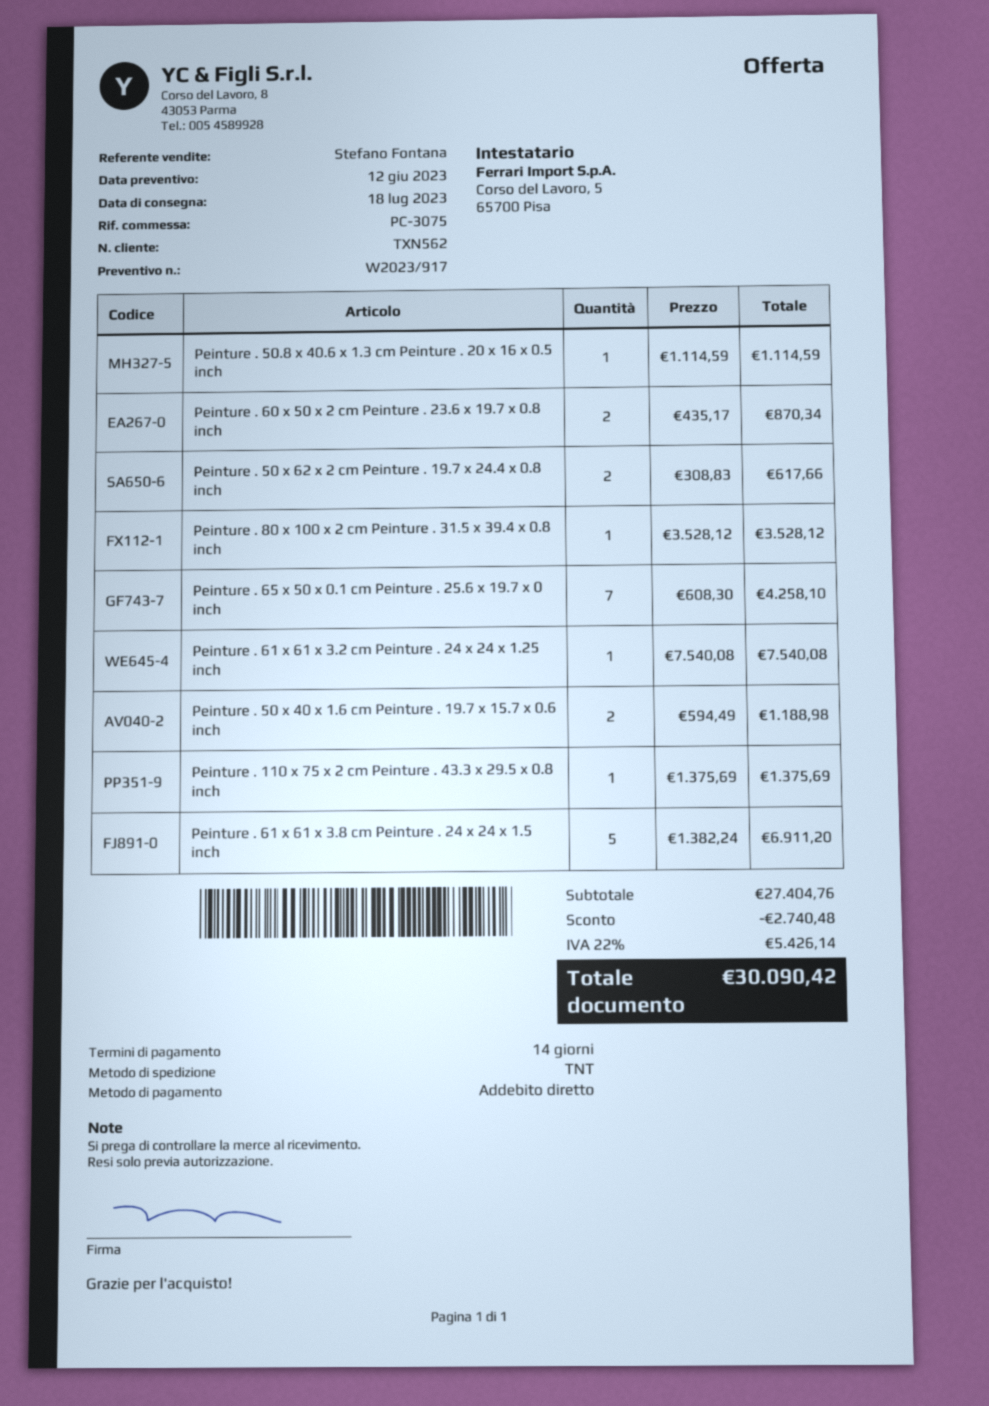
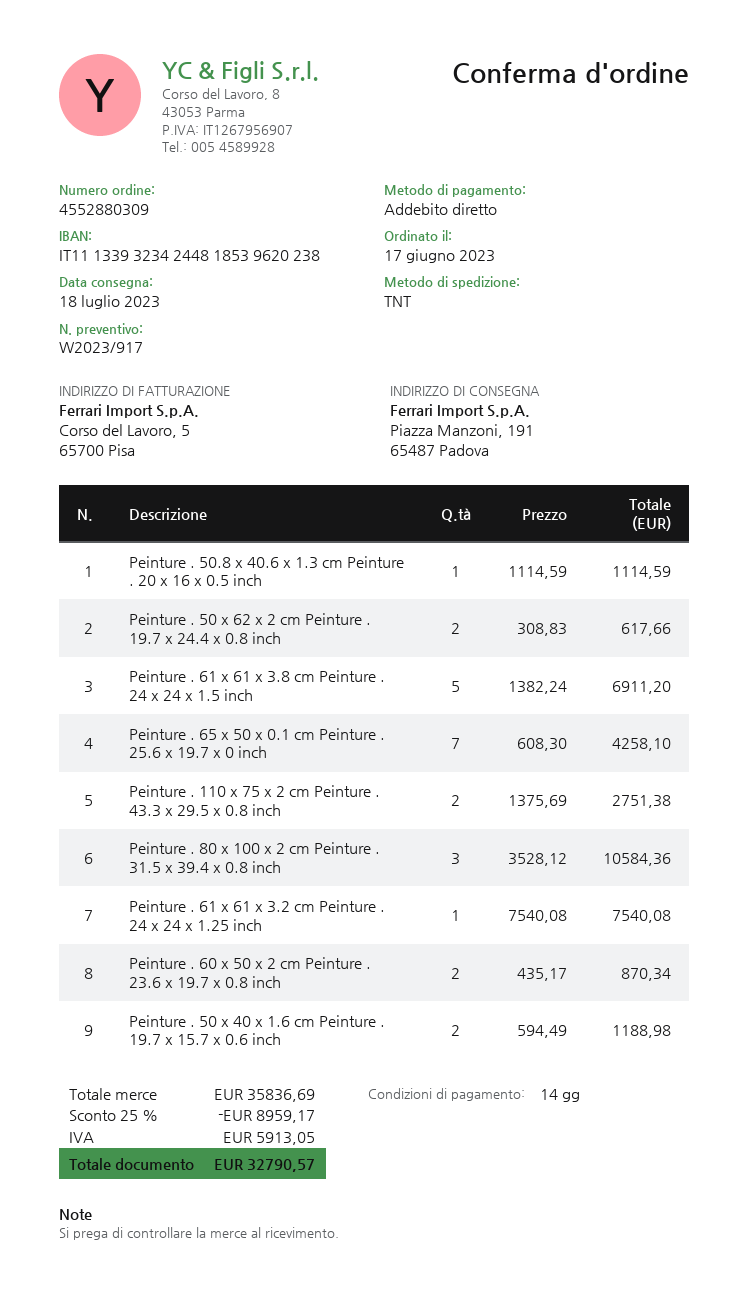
Peinture . 80 x 100 x 2 cm Peinture . 31.5 x 39.4 x 0.8 inch: 1 x 3528.12 = 3528.12 -> 3 x 3528.12 = 10584.36
Peinture . 110 x 75 x 2 cm Peinture . 43.3 x 29.5 x 0.8 inch: 1 x 1375.69 = 1375.69 -> 2 x 1375.69 = 2751.38
subtotal: 27404.76 -> 35836.69
discount: 2740.48 -> 8959.17
tax: 5426.14 -> 5913.05
total: 30090.42 -> 32790.57

